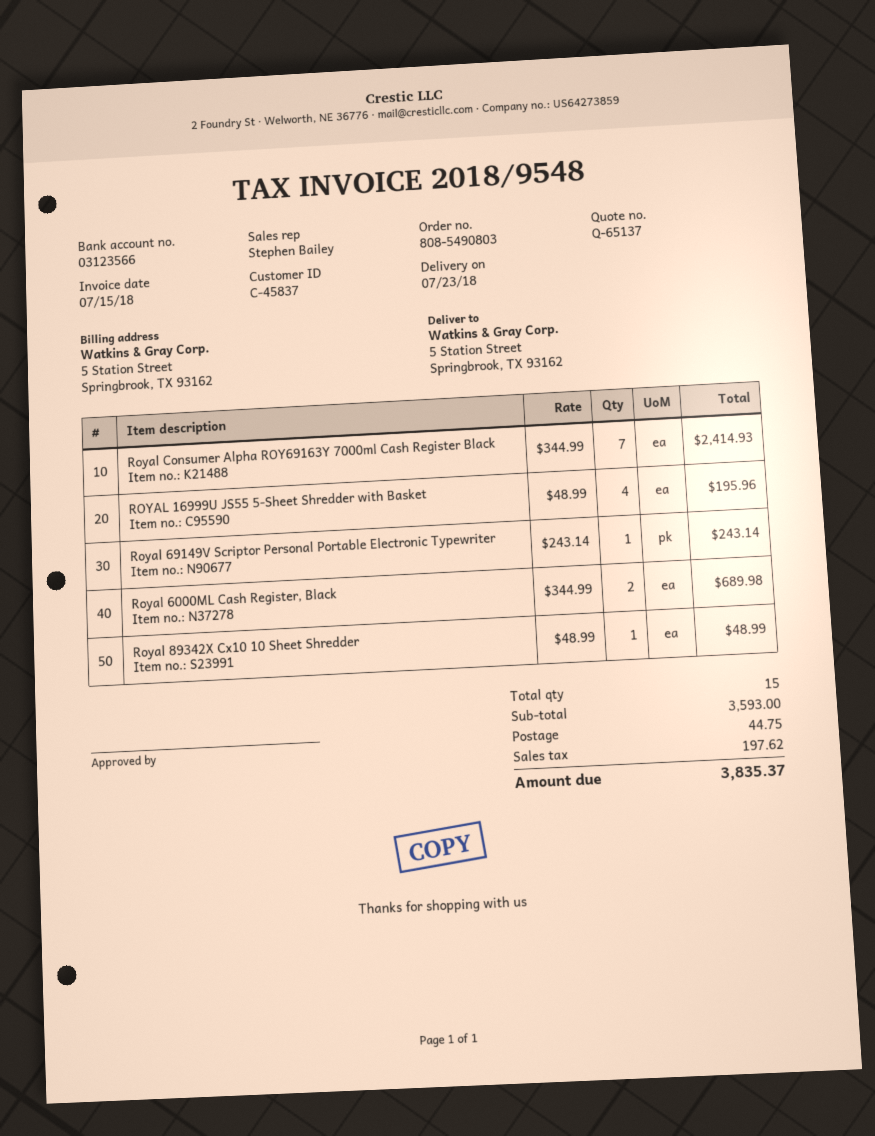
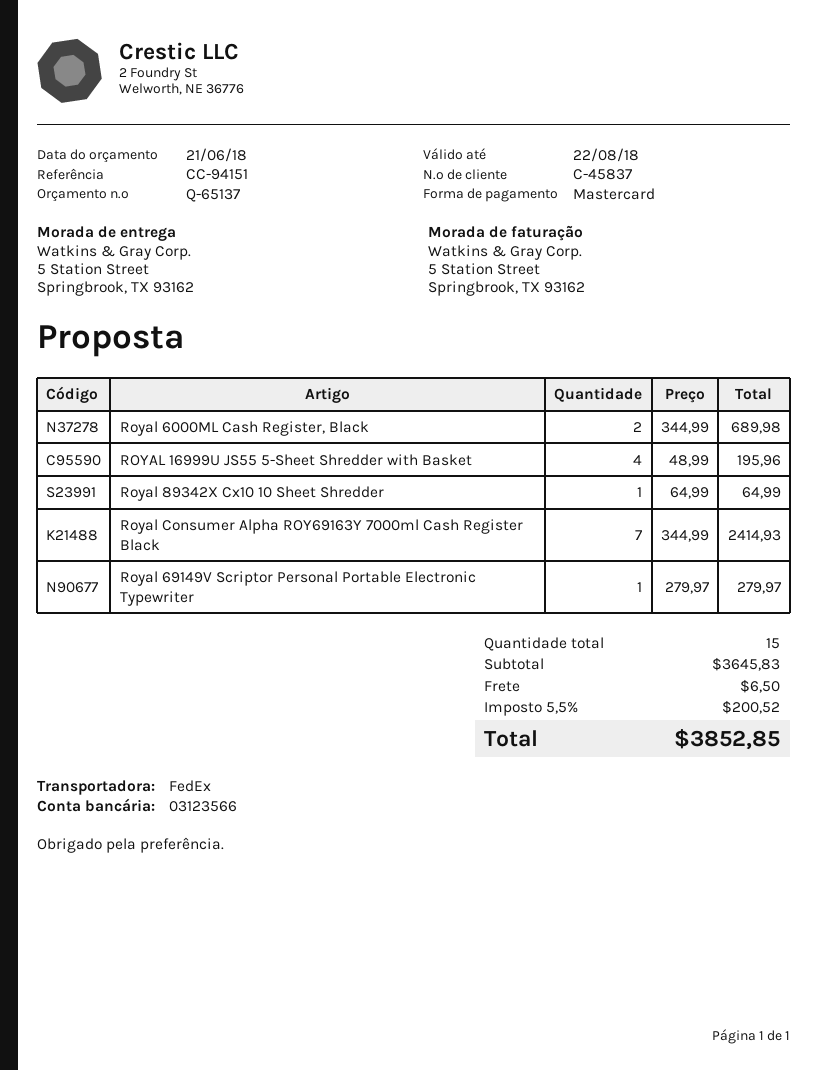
Royal 69149V Scriptor Personal Portable Electronic Typewriter: 1 x 243.14 = 243.14 -> 1 x 279.97 = 279.97
Royal 89342X Cx10 10 Sheet Shredder: 1 x 48.99 = 48.99 -> 1 x 64.99 = 64.99
subtotal: 3593.00 -> 3645.83
shipping: 44.75 -> 6.50
tax: 197.62 -> 200.52
total: 3835.37 -> 3852.85

